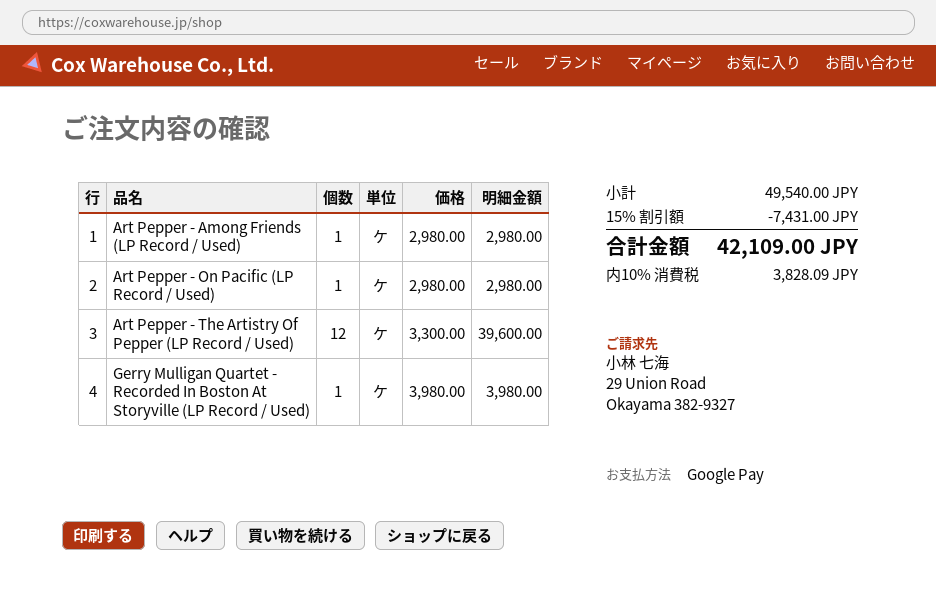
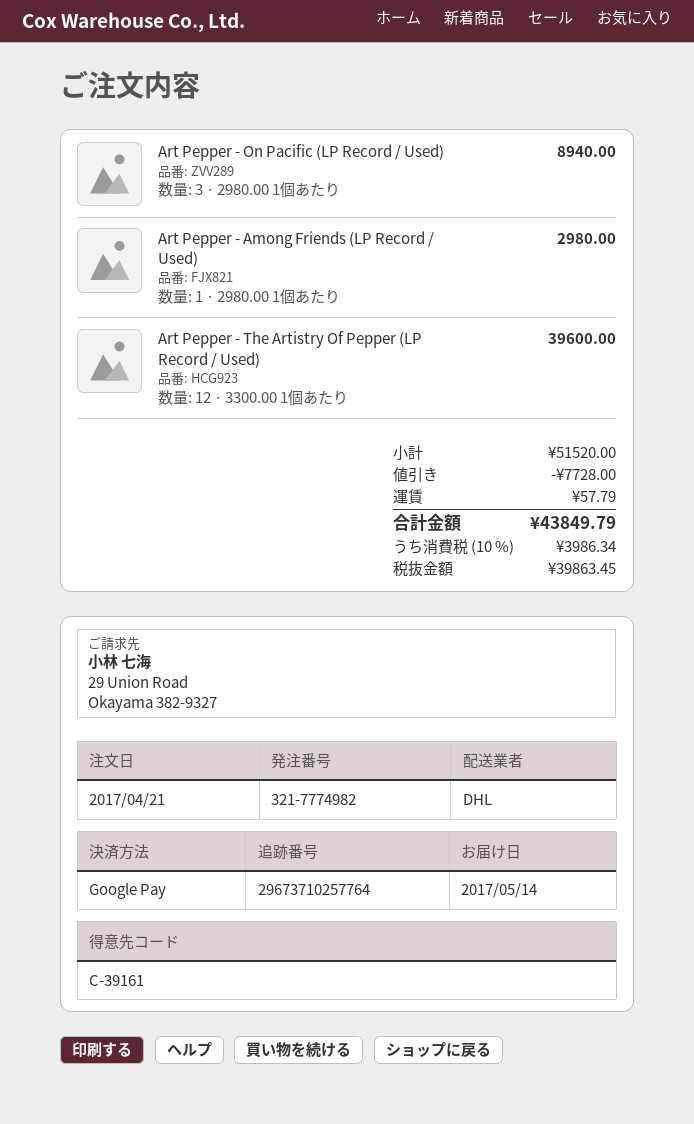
Art Pepper - On Pacific (LP Record / Used): 1 x 2980.00 = 2980.00 -> 3 x 2980.00 = 8940.00
Gerry Mulligan Quartet - Recorded In Boston At Storyville (LP Record / Used): 1 x 3980.00 = 3980.00 -> none
subtotal: 49540.00 -> 51520.00
discount: 7431.00 -> 7728.00
shipping: none -> 57.79
tax: 10% = 3828.09 -> 10% = 3986.34
total: 42109.00 -> 43849.79

